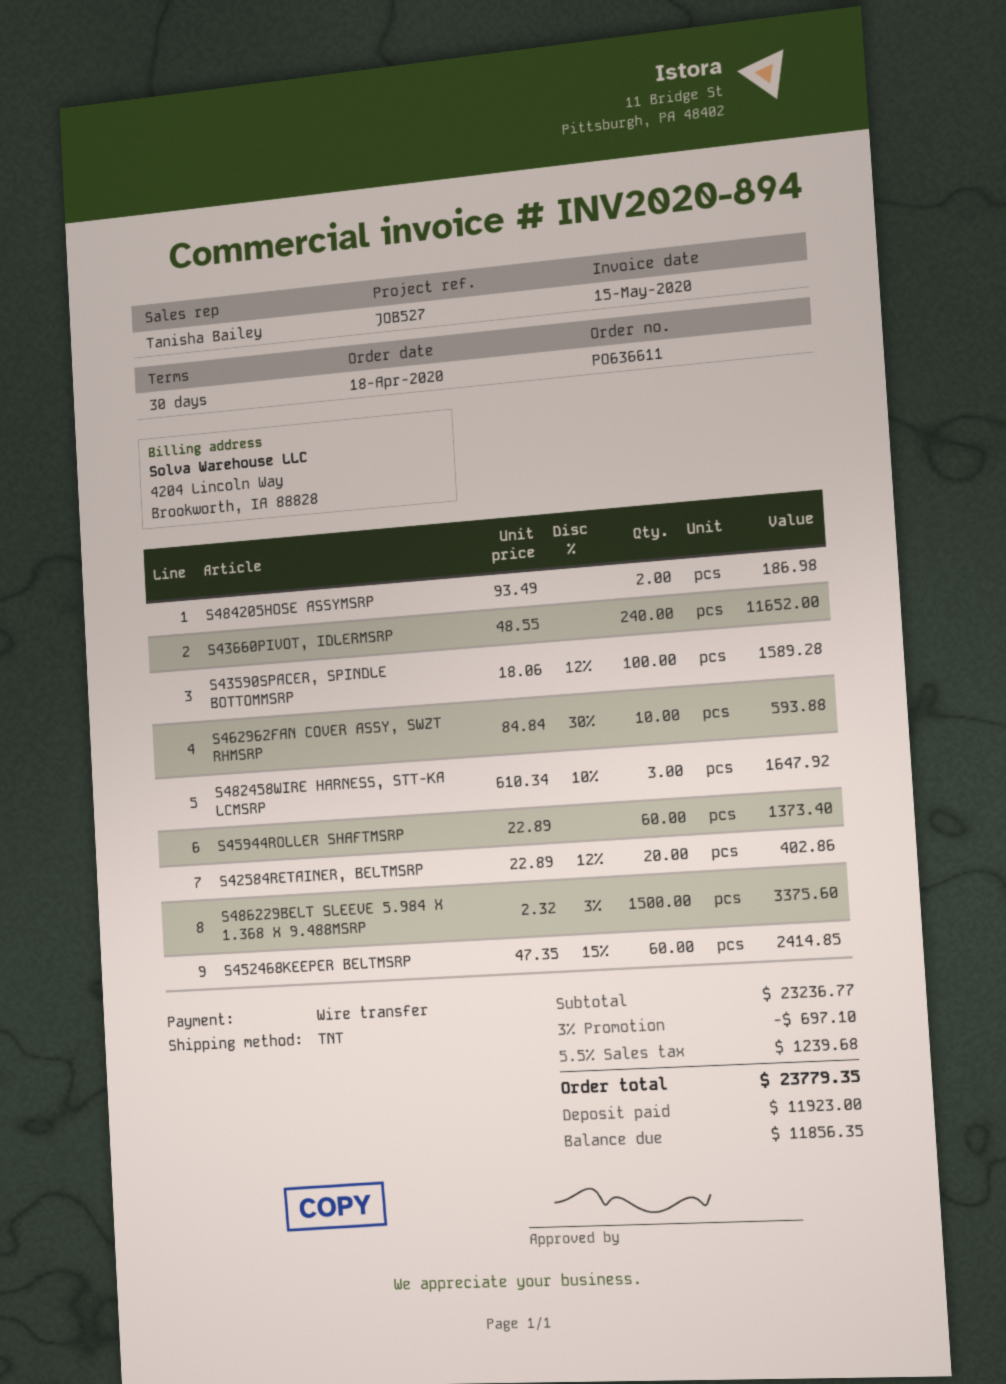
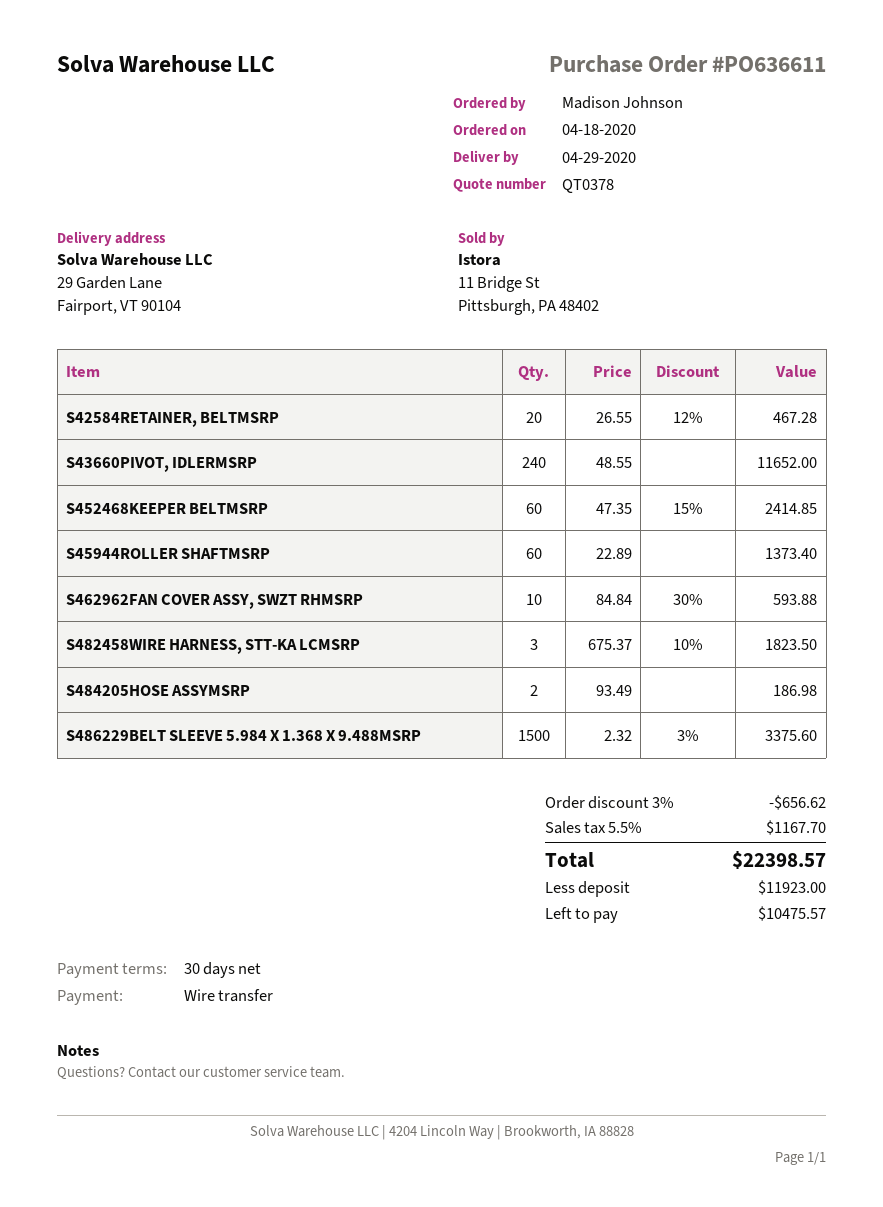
S43590SPACER, SPINDLE BOTTOMMSRP: 100 x 18.06 - 12% = 1589.28 -> none
S482458WIRE HARNESS, STT-KA LCMSRP: 3 x 610.34 - 10% = 1647.92 -> 3 x 675.37 - 10% = 1823.50
S42584RETAINER, BELTMSRP: 20 x 22.89 - 12% = 402.86 -> 20 x 26.55 - 12% = 467.28
discount: 3% = 697.10 -> 3% = 656.62
tax: 5.5% = 1239.68 -> 5.5% = 1167.70
total: 23779.35 -> 22398.57
balance: 11856.35 -> 10475.57

